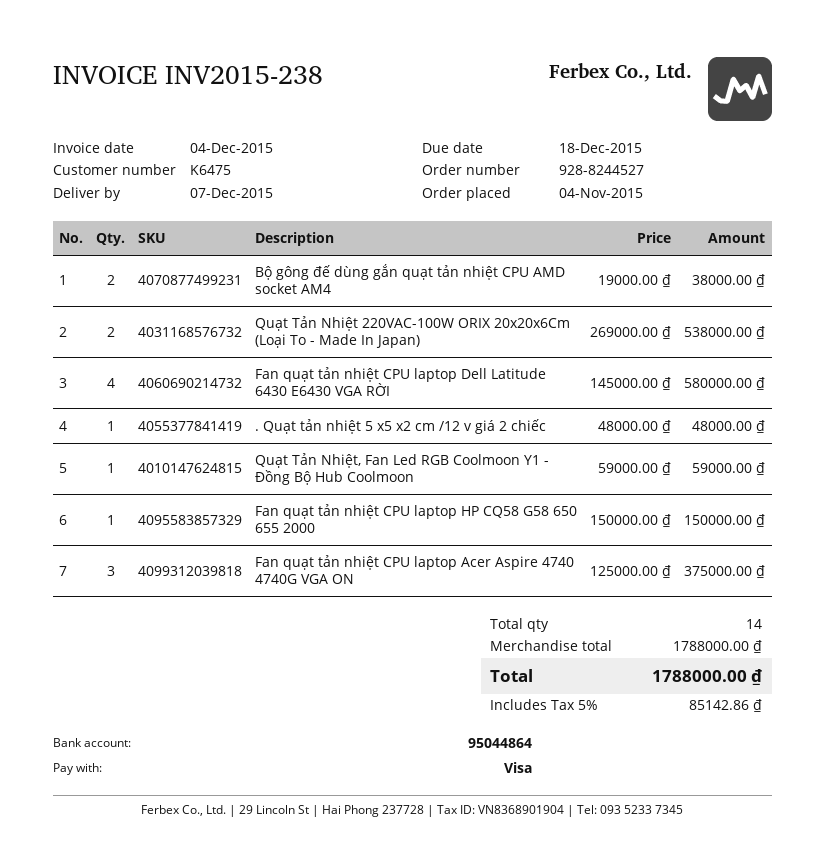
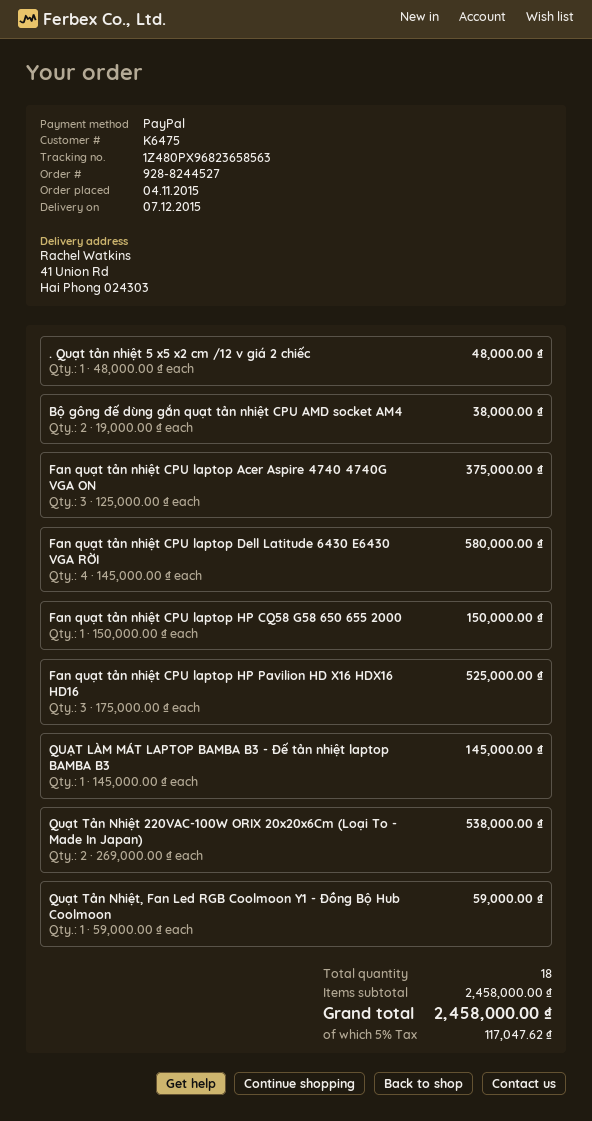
payment method: Visa -> PayPal
Fan quạt tản nhiệt CPU laptop HP Pavilion HD X16 HDX16 HD16: none -> 3 x 175000.00 = 525000.00
QUẠT LÀM MÁT LAPTOP BAMBA B3 - Đế tản nhiệt laptop BAMBA B3: none -> 1 x 145000.00 = 145000.00
total quantity: 14 -> 18
subtotal: 1788000.00 -> 2458000.00
tax: 5% = 85142.86 -> 5% = 117047.62
total: 1788000.00 -> 2458000.00

